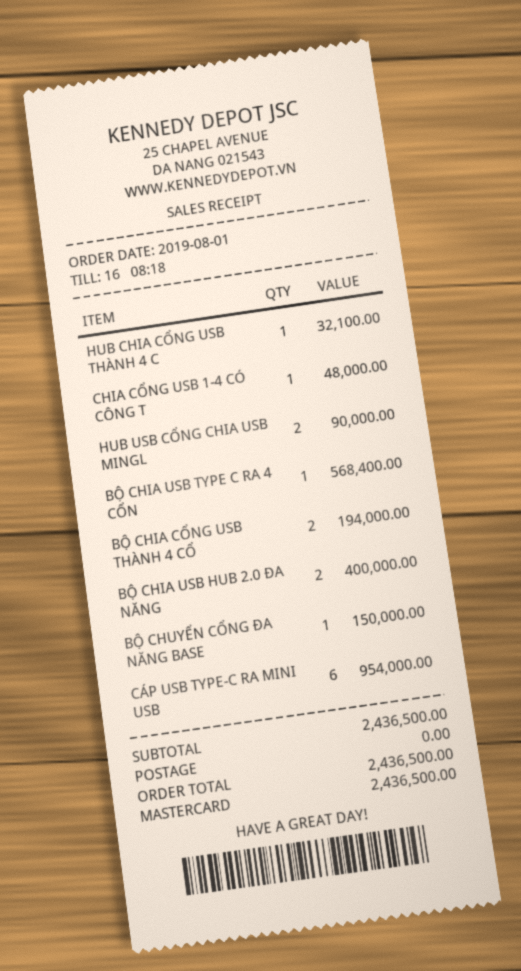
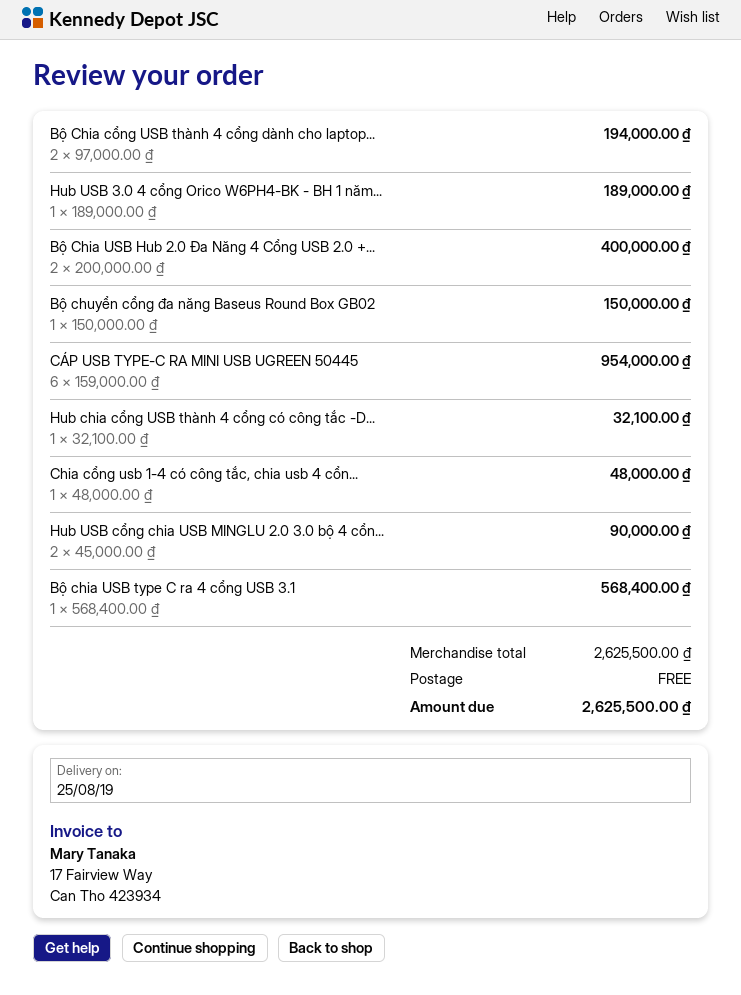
Hub USB 3.0 4 cổng Orico W6PH4-BK - BH 1 năm...: none -> 1 for 189000.00
subtotal: 2436500.00 -> 2625500.00
total: 2436500.00 -> 2625500.00

